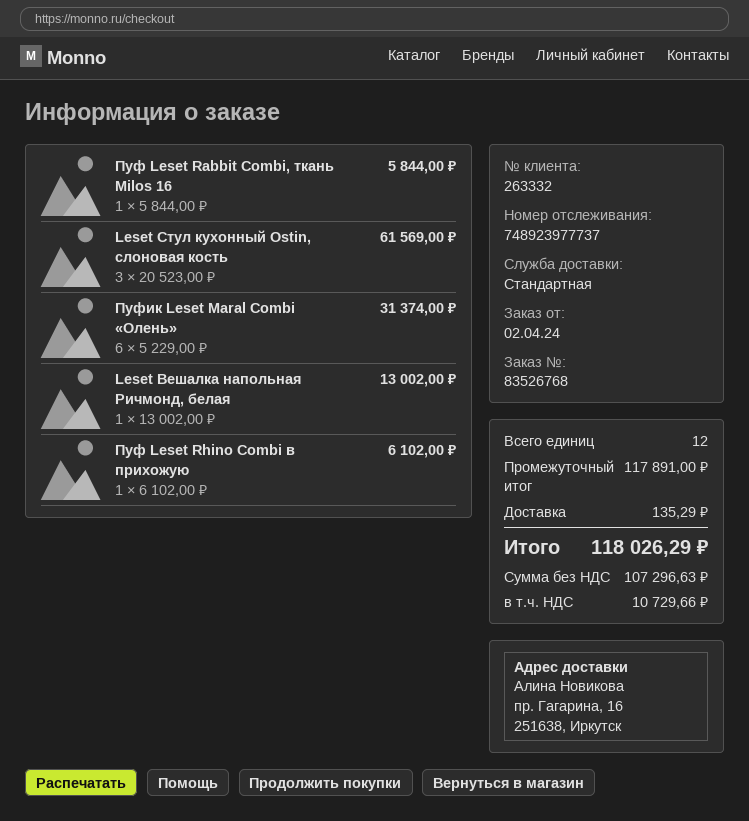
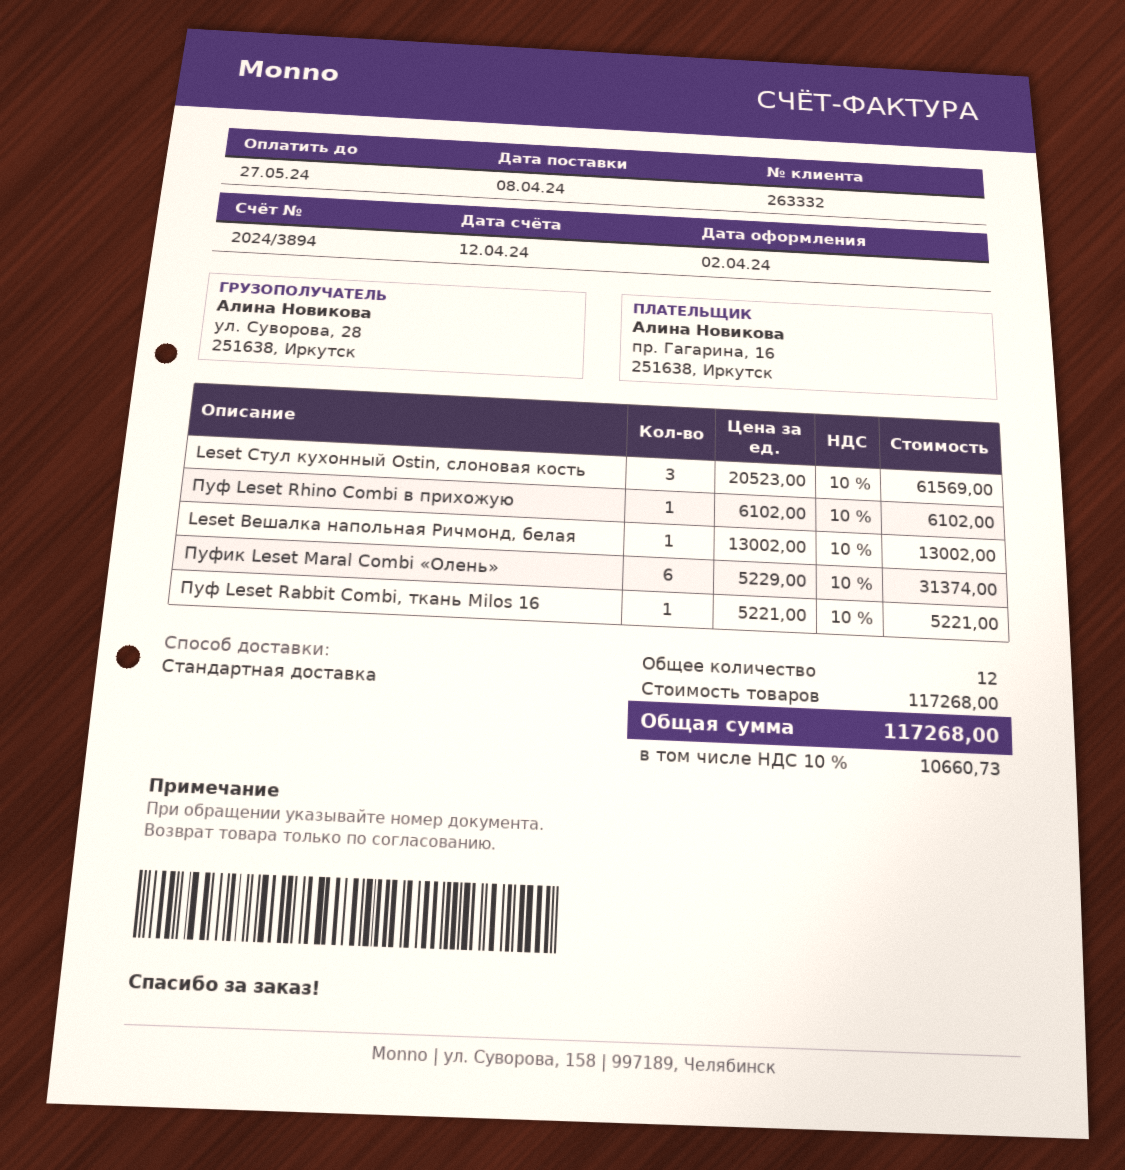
ship to: пр. Гагарина, 16, 251638, Иркутск -> ул. Суворова, 28, 251638, Иркутск
Пуф Leset Rabbit Combi, ткань Milos 16: 1 x 5844.00 = 5844.00 -> 1 x 5221.00 = 5221.00
subtotal: 117891.00 -> 117268.00
shipping: 135.29 -> none
tax: 10729.66 -> 10660.73
total: 118026.29 -> 117268.00

